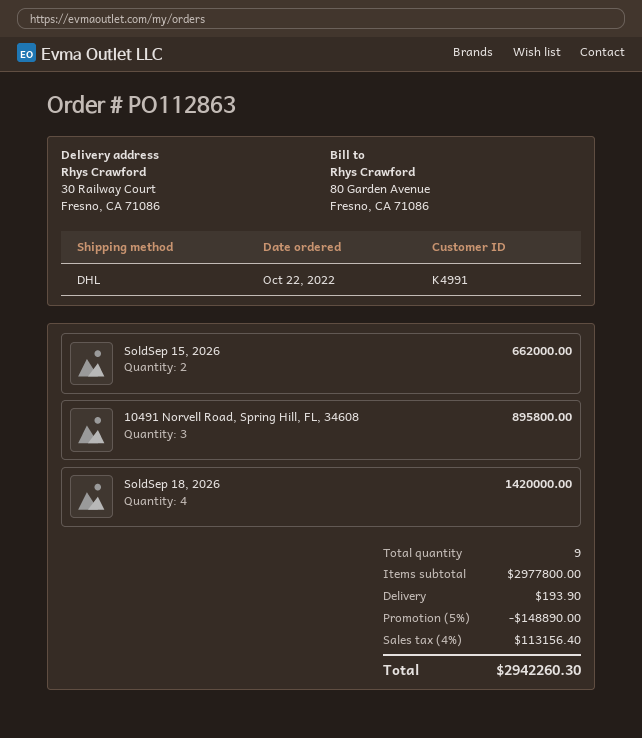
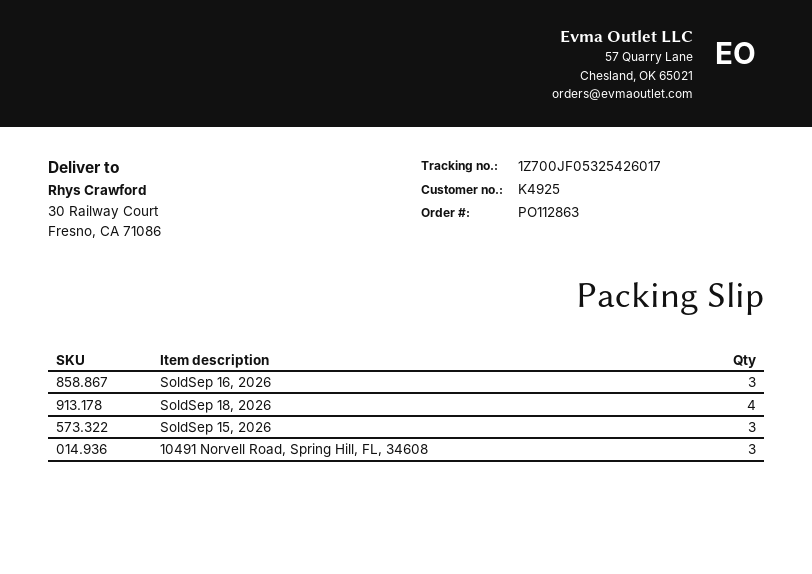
customer number: K4991 -> K4925
SoldSep 15, 2026: 2 -> 3
SoldSep 16, 2026: none -> 3

